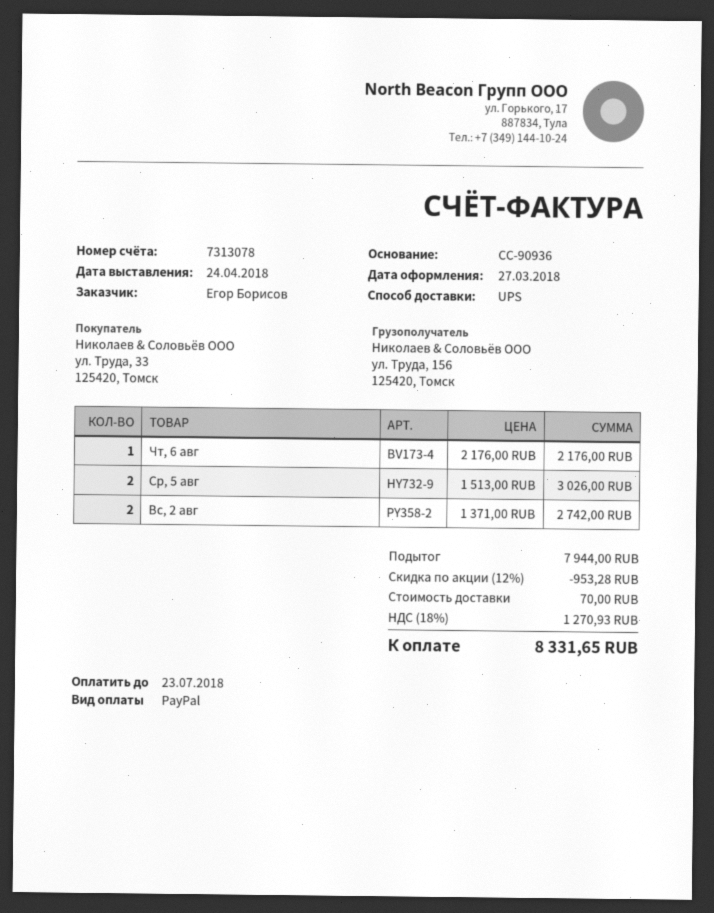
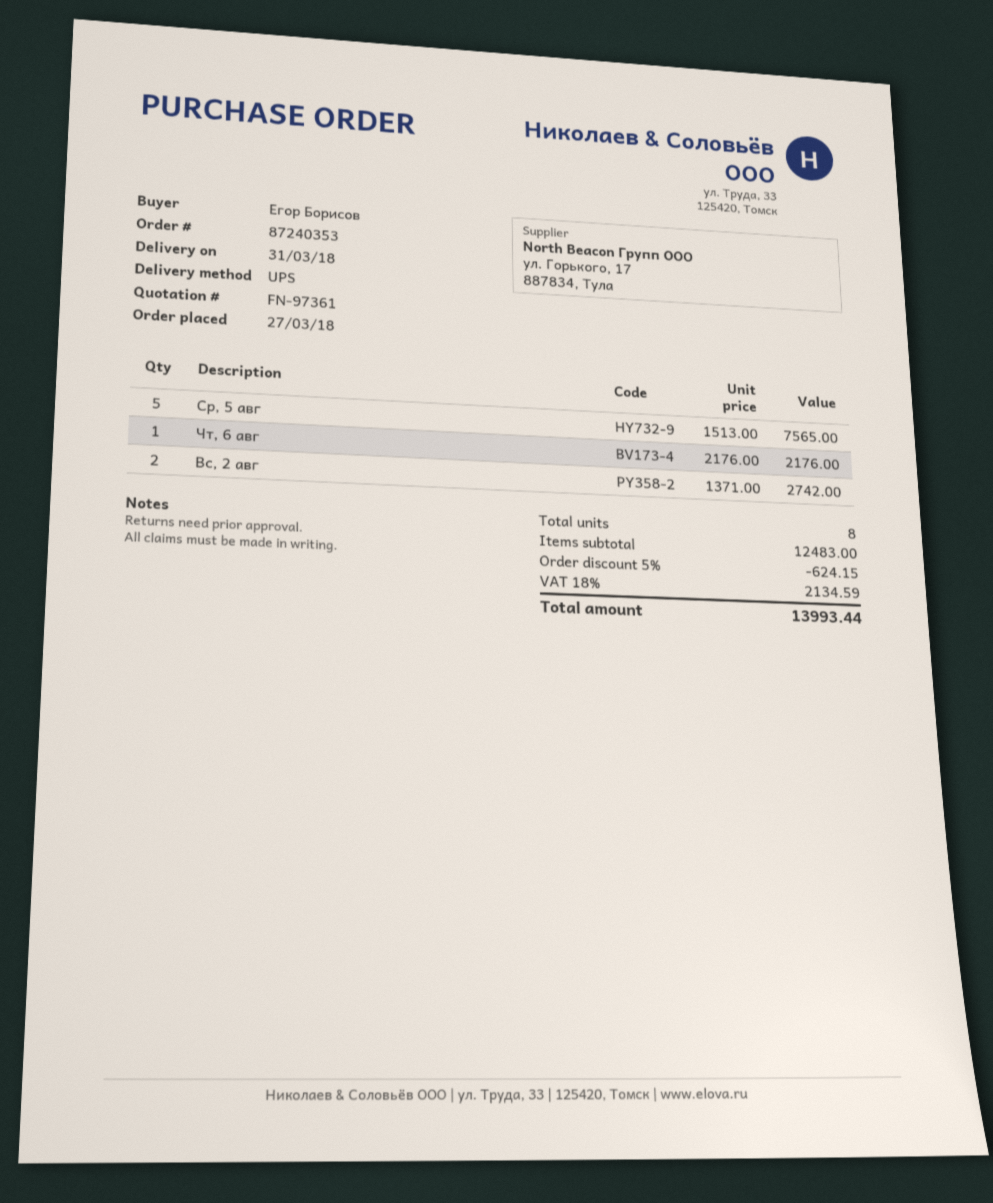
Ср, 5 авг: 2 x 1513.00 = 3026.00 -> 5 x 1513.00 = 7565.00
subtotal: 7944.00 -> 12483.00
discount: 12% = 953.28 -> 5% = 624.15
shipping: 70.00 -> none
tax: 18% = 1270.93 -> 18% = 2134.59
total: 8331.65 -> 13993.44

